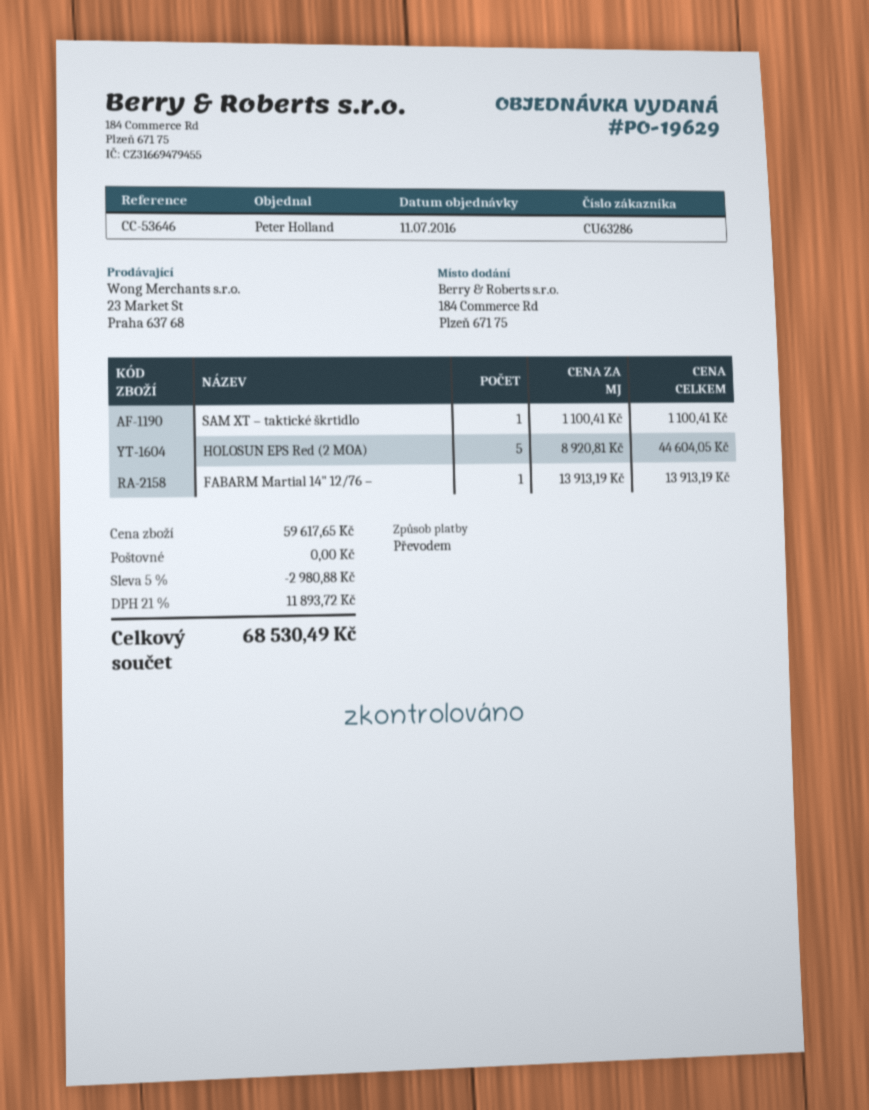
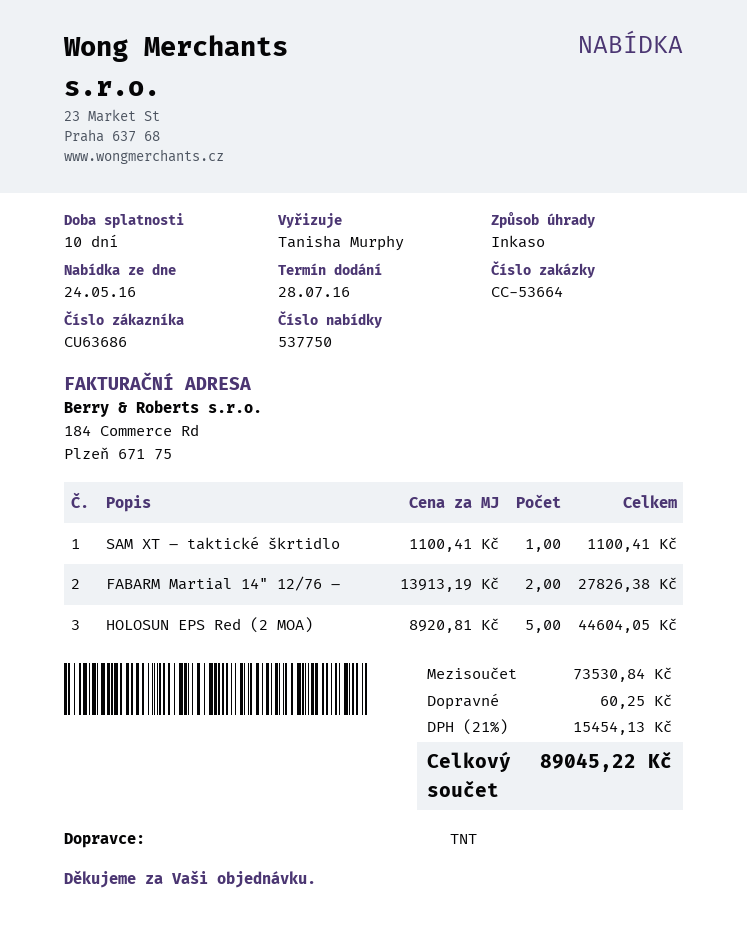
customer number: CU63286 -> CU63686
reference: CC-53646 -> CC-53664
payment method: bank transfer -> direct debit
FABARM Martial 14" 12/76 –: 1 x 13913.19 = 13913.19 -> 2 x 13913.19 = 27826.38
subtotal: 59617.65 -> 73530.84
discount: 5% = 2980.88 -> none
shipping: 0.00 -> 60.25
tax: 21% = 11893.72 -> 21% = 15454.13
total: 68530.49 -> 89045.22

